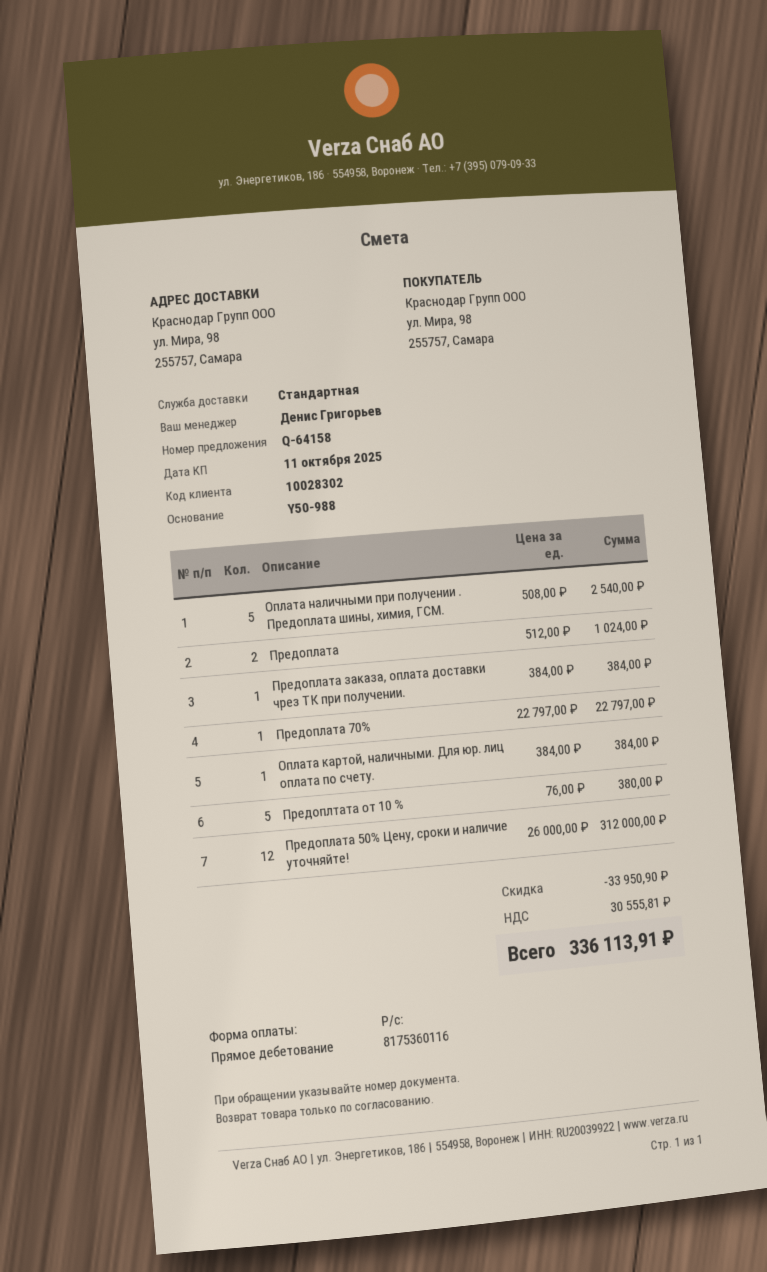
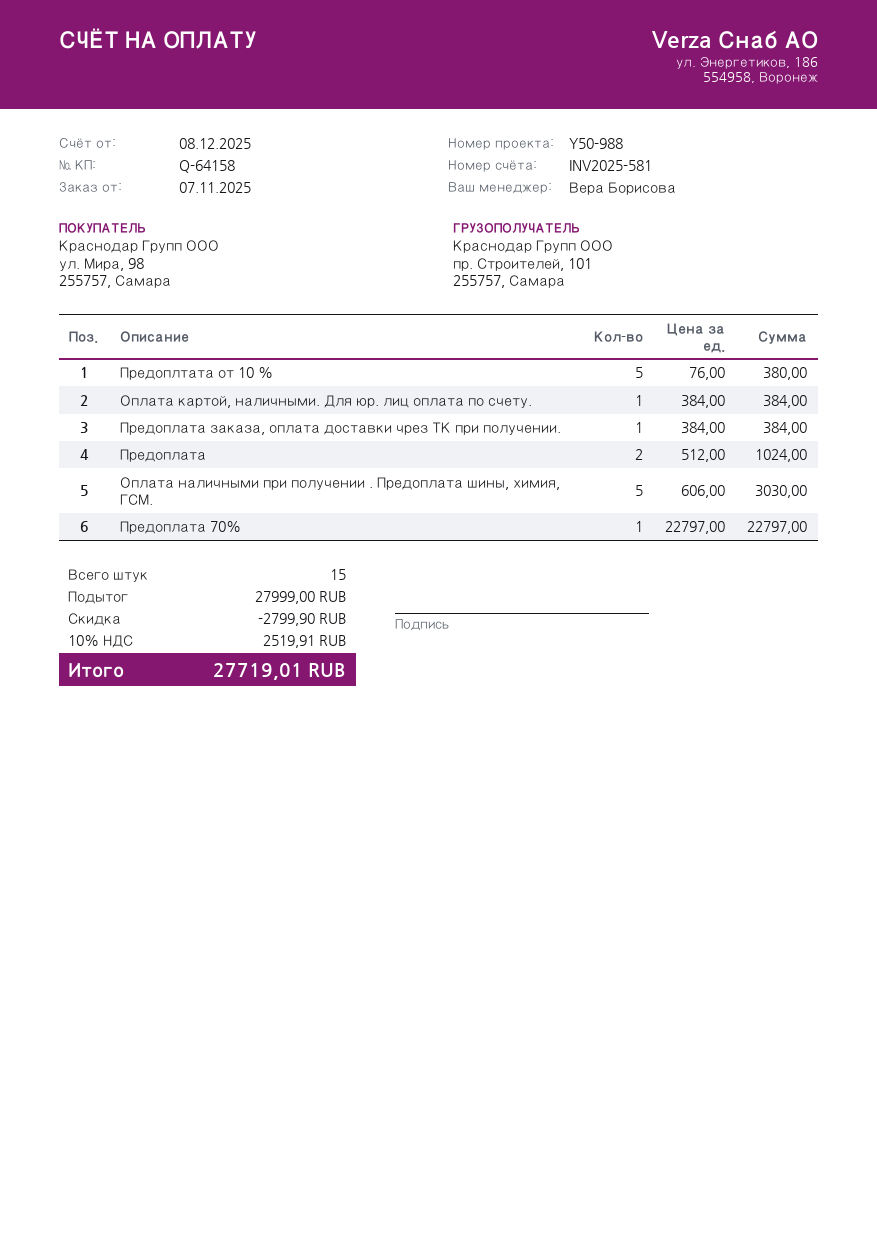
sales rep: Денис Григорьев -> Вера Борисова
ship to: ул. Мира, 98, 255757, Самара -> пр. Строителей, 101, 255757, Самара
Оплата наличными при получении . Предоплата шины, химия, ГСМ.: 5 x 508.00 = 2540.00 -> 5 x 606.00 = 3030.00
Предоплата 50% Цену, сроки и наличие уточняйте!: 12 x 26000.00 = 312000.00 -> none
discount: 33950.90 -> 2799.90
tax: 30555.81 -> 2519.91
total: 336113.91 -> 27719.01

